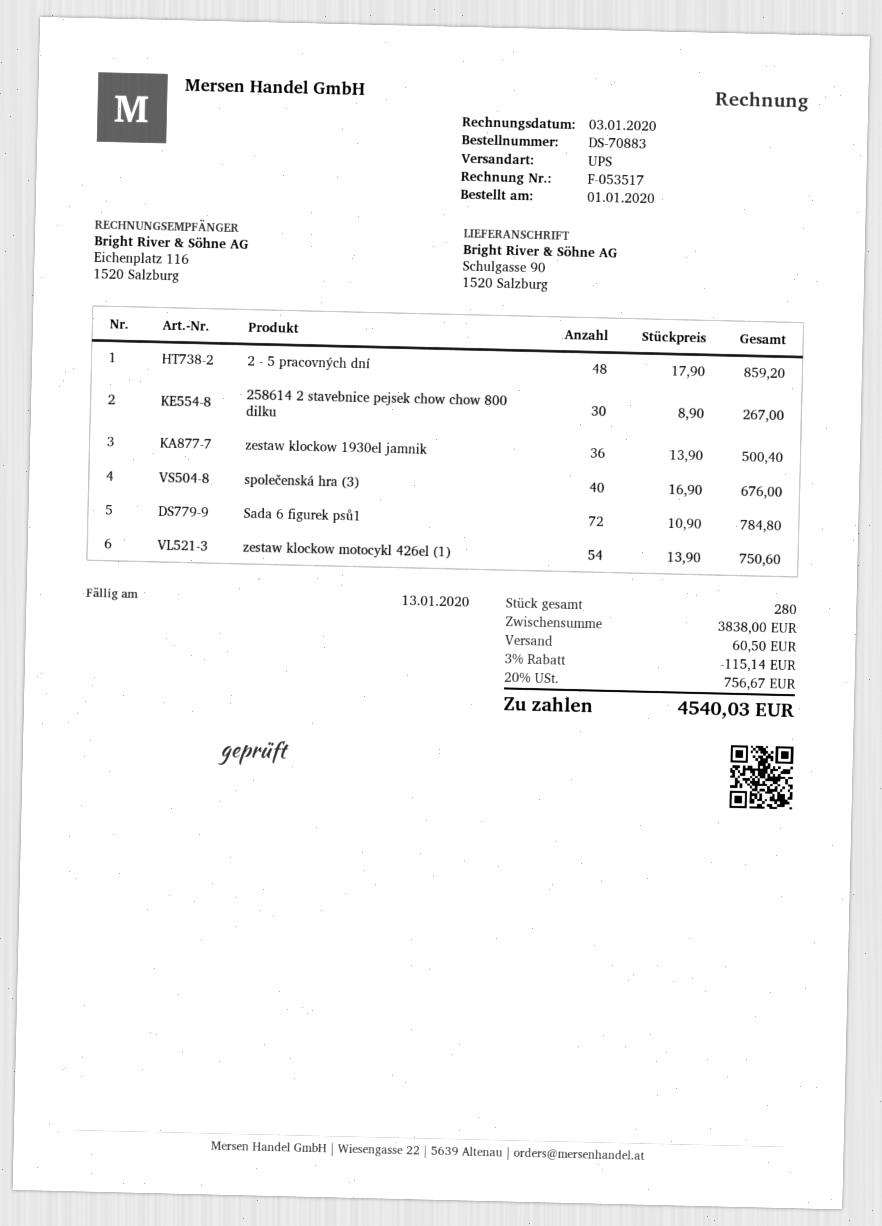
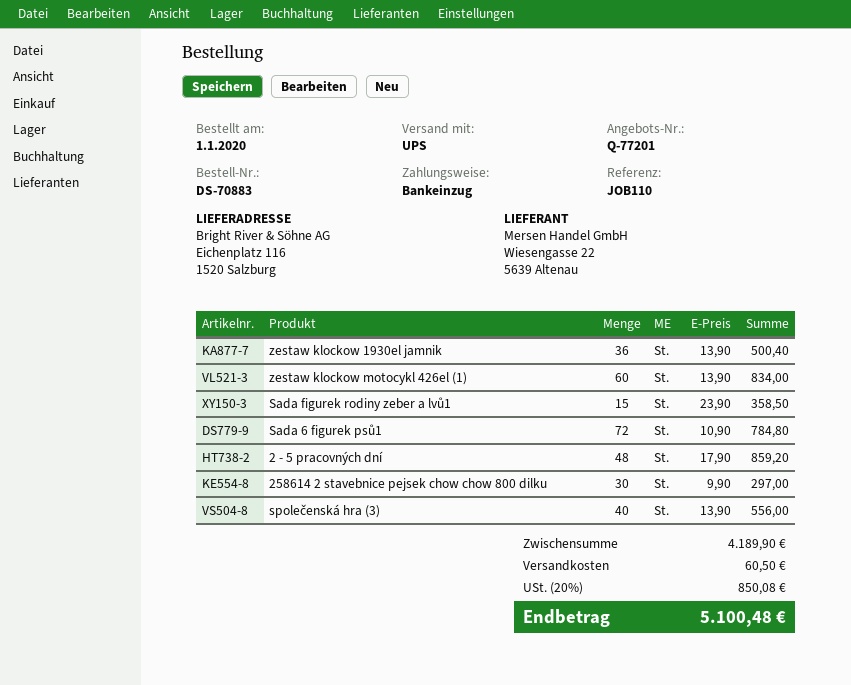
ship to: Schulgasse 90, 1520 Salzburg -> Eichenplatz 116, 1520 Salzburg
258614 2 stavebnice pejsek chow chow 800 dilku: 30 x 8.90 = 267.00 -> 30 x 9.90 = 297.00
společenská hra (3): 40 x 16.90 = 676.00 -> 40 x 13.90 = 556.00
zestaw klockow motocykl 426el (1): 54 x 13.90 = 750.60 -> 60 x 13.90 = 834.00
Sada figurek rodiny zeber a lvů1: none -> 15 x 23.90 = 358.50
subtotal: 3838.00 -> 4189.90
discount: 3% = 115.14 -> none
tax: 20% = 756.67 -> 20% = 850.08
total: 4540.03 -> 5100.48

